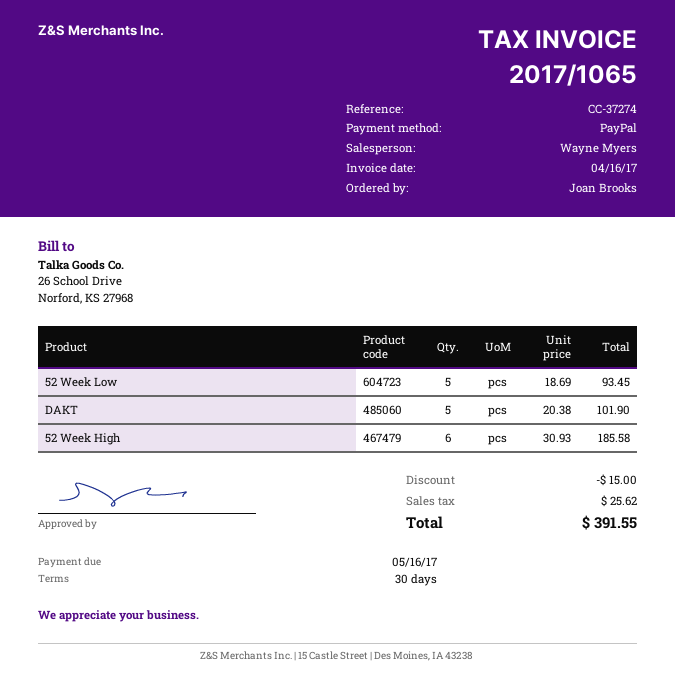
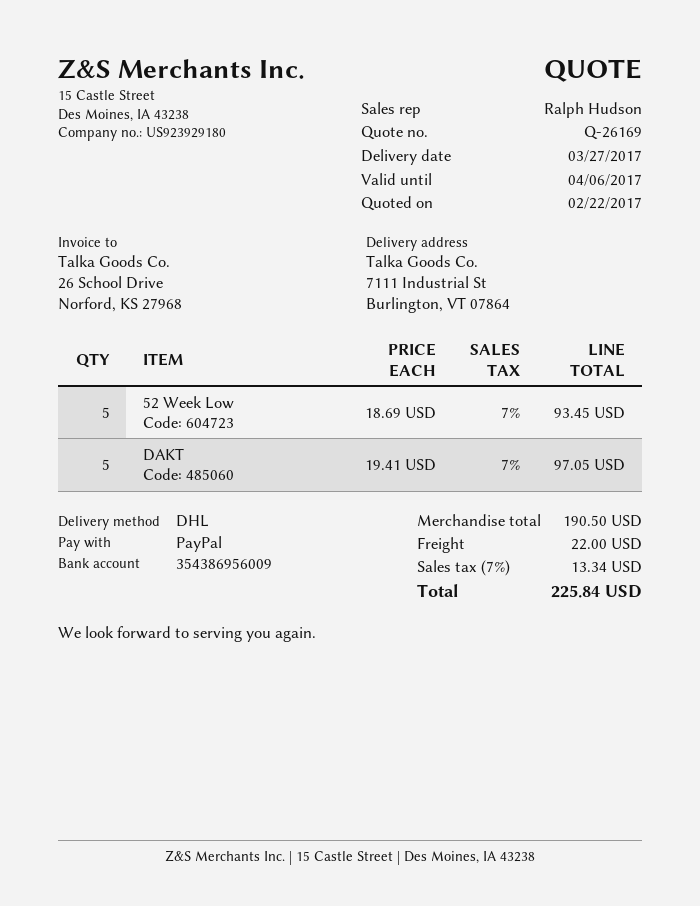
sales rep: Wayne Myers -> Ralph Hudson
DAKT: 5 x 20.38 = 101.90 -> 5 x 19.41 = 97.05
52 Week High: 6 x 30.93 = 185.58 -> none
discount: 15.00 -> none
shipping: none -> 22.00
tax: 25.62 -> 13.34
total: 391.55 -> 225.84

